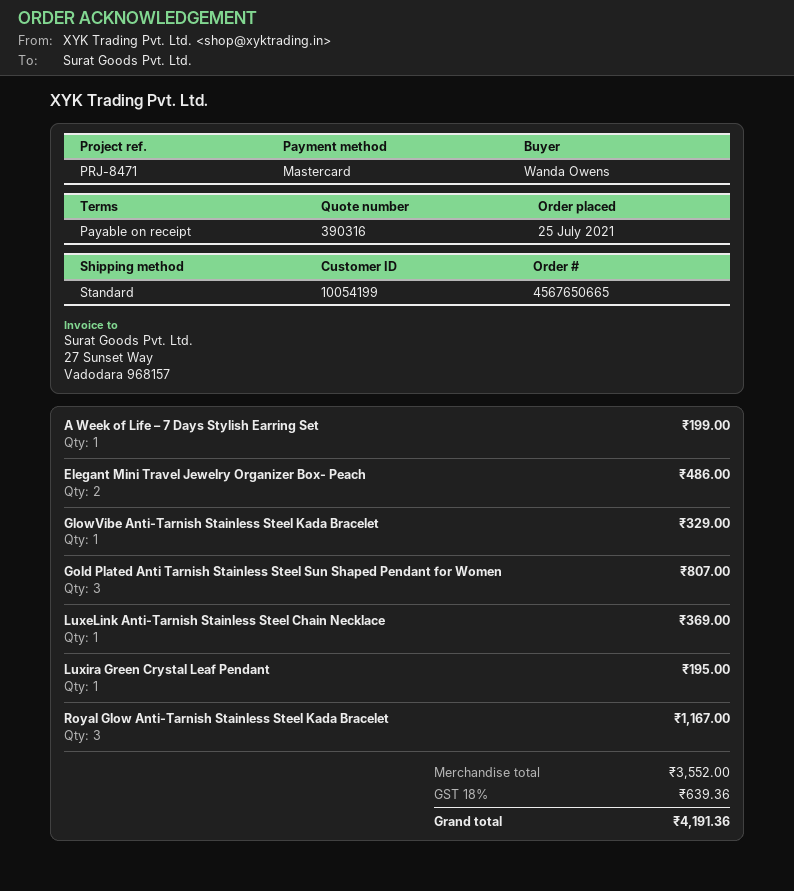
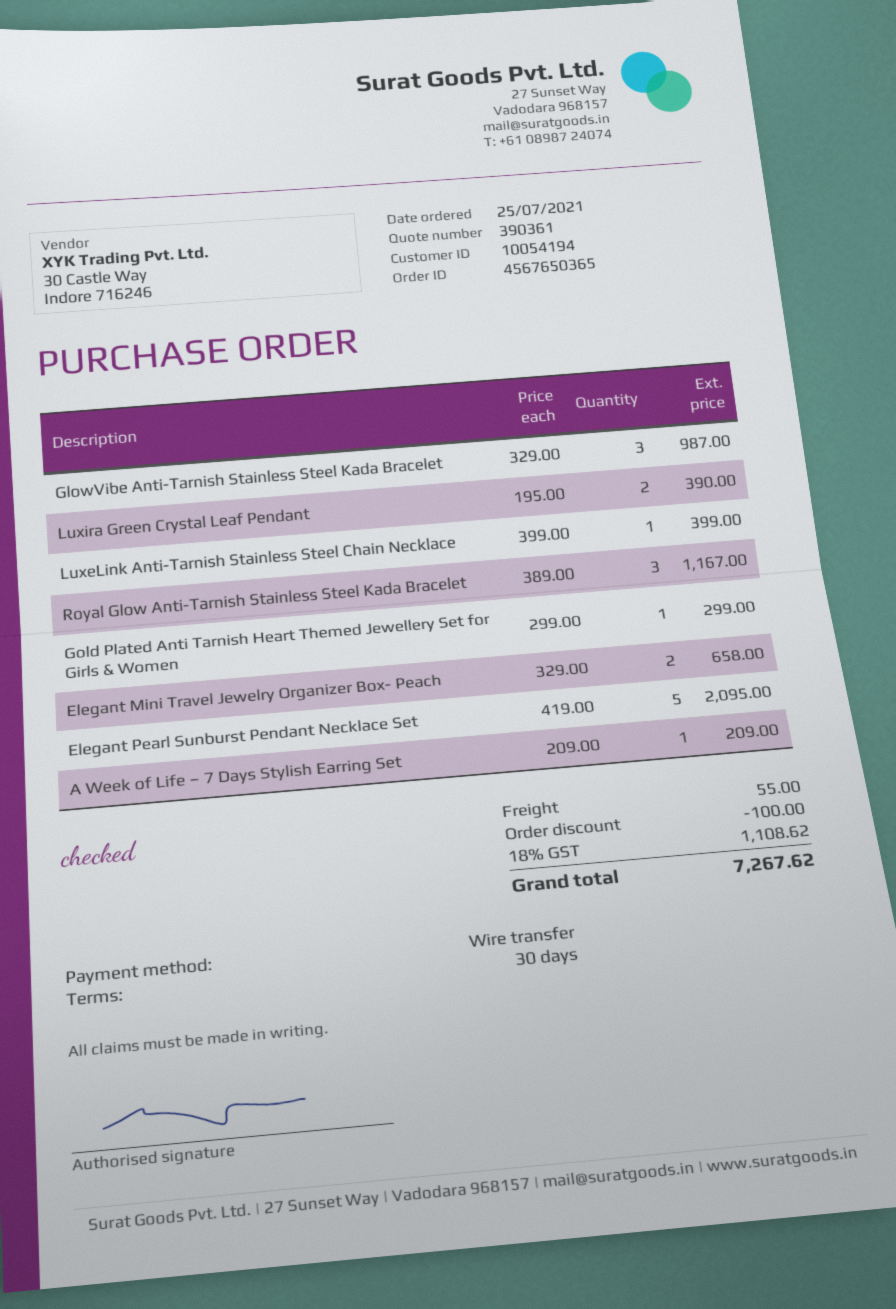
quote number: 390316 -> 390361
order number: 4567650665 -> 4567650365
payment terms: on receipt -> 30 days
customer number: 10054199 -> 10054194
payment method: Mastercard -> bank transfer
A Week of Life – 7 Days Stylish Earring Set: 1 for 199.00 -> 1 for 209.00
Elegant Mini Travel Jewelry Organizer Box- Peach: 2 for 486.00 -> 2 for 658.00
GlowVibe Anti-Tarnish Stainless Steel Kada Bracelet: 1 for 329.00 -> 3 for 987.00
Gold Plated Anti Tarnish Stainless Steel Sun Shaped Pendant for Women: 3 for 807.00 -> none
LuxeLink Anti-Tarnish Stainless Steel Chain Necklace: 1 for 369.00 -> 1 for 399.00
Luxira Green Crystal Leaf Pendant: 1 for 195.00 -> 2 for 390.00
Gold Plated Anti Tarnish Heart Themed Jewellery Set for Girls & Women: none -> 1 for 299.00
Elegant Pearl Sunburst Pendant Necklace Set: none -> 5 for 2095.00
discount: none -> 100.00
shipping: none -> 55.00
tax: 18% = 639.36 -> 18% = 1108.62
total: 4191.36 -> 7267.62

